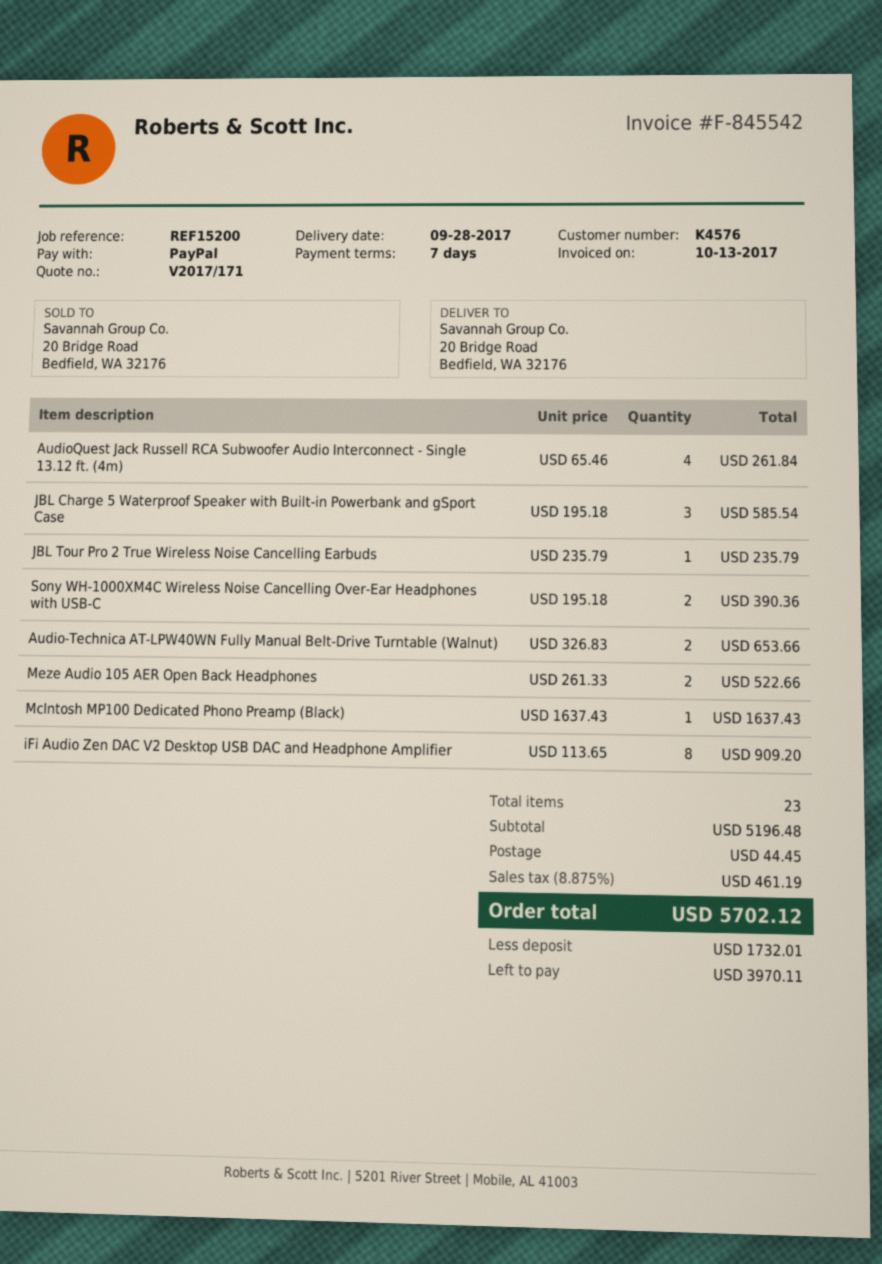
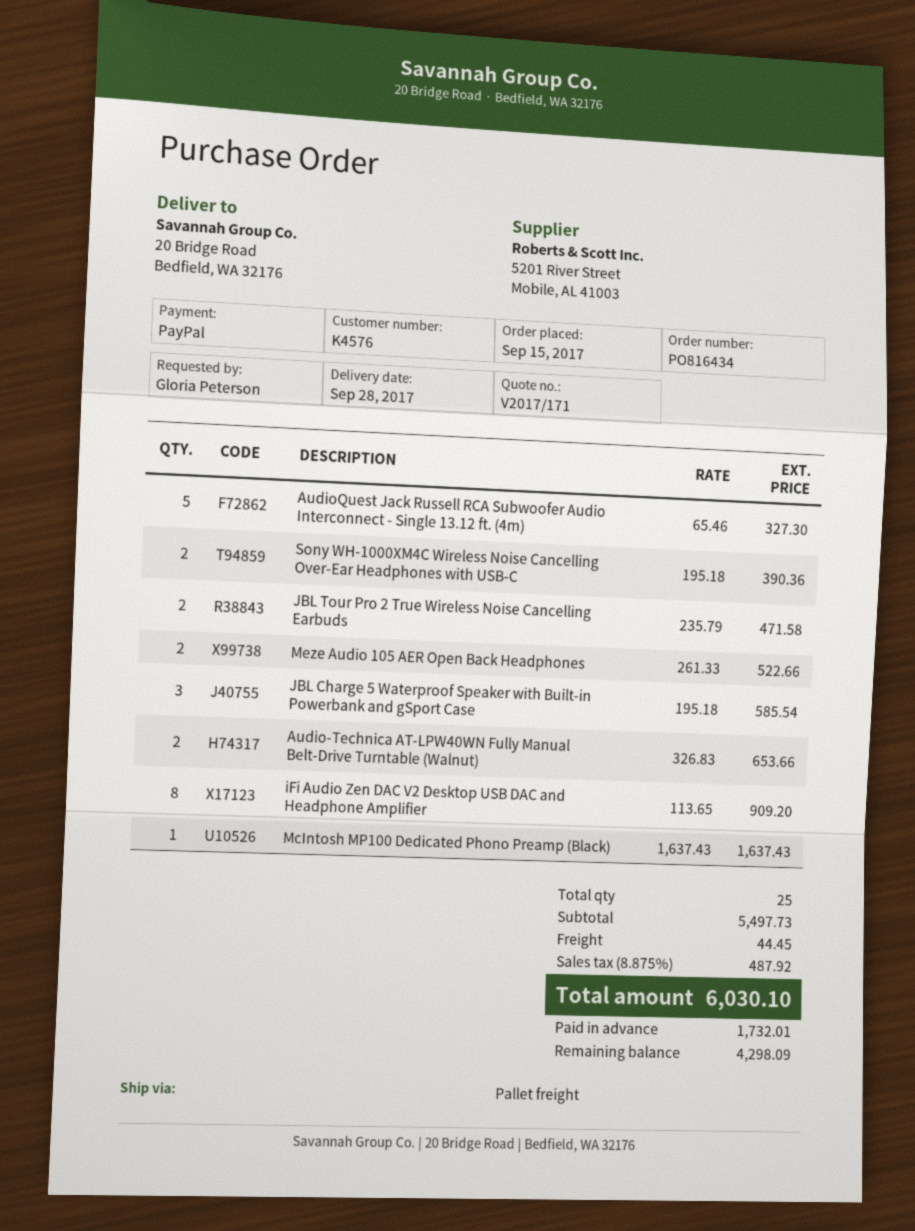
AudioQuest Jack Russell RCA Subwoofer Audio Interconnect - Single 13.12 ft. (4m): 4 x 65.46 = 261.84 -> 5 x 65.46 = 327.30
JBL Tour Pro 2 True Wireless Noise Cancelling Earbuds: 1 x 235.79 = 235.79 -> 2 x 235.79 = 471.58
total quantity: 23 -> 25
subtotal: 5196.48 -> 5497.73
tax: 8.875% = 461.19 -> 8.875% = 487.92
total: 5702.12 -> 6030.10
balance: 3970.11 -> 4298.09

